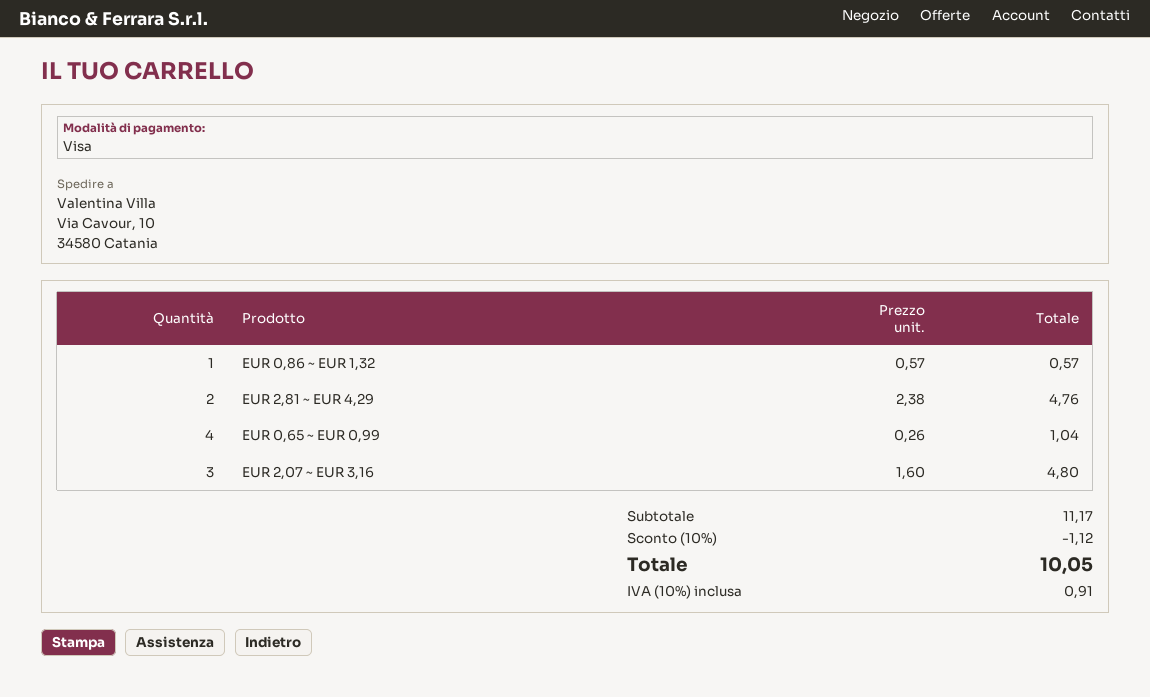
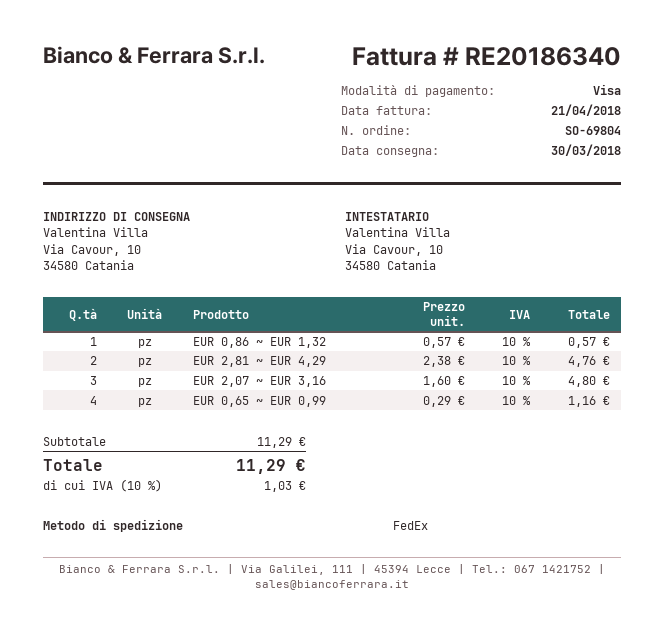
EUR 0,65 ~ EUR 0,99: 4 x 0.26 = 1.04 -> 4 x 0.29 = 1.16
subtotal: 11.17 -> 11.29
discount: 10% = 1.12 -> none
tax: 10% = 0.91 -> 10% = 1.03
total: 10.05 -> 11.29

